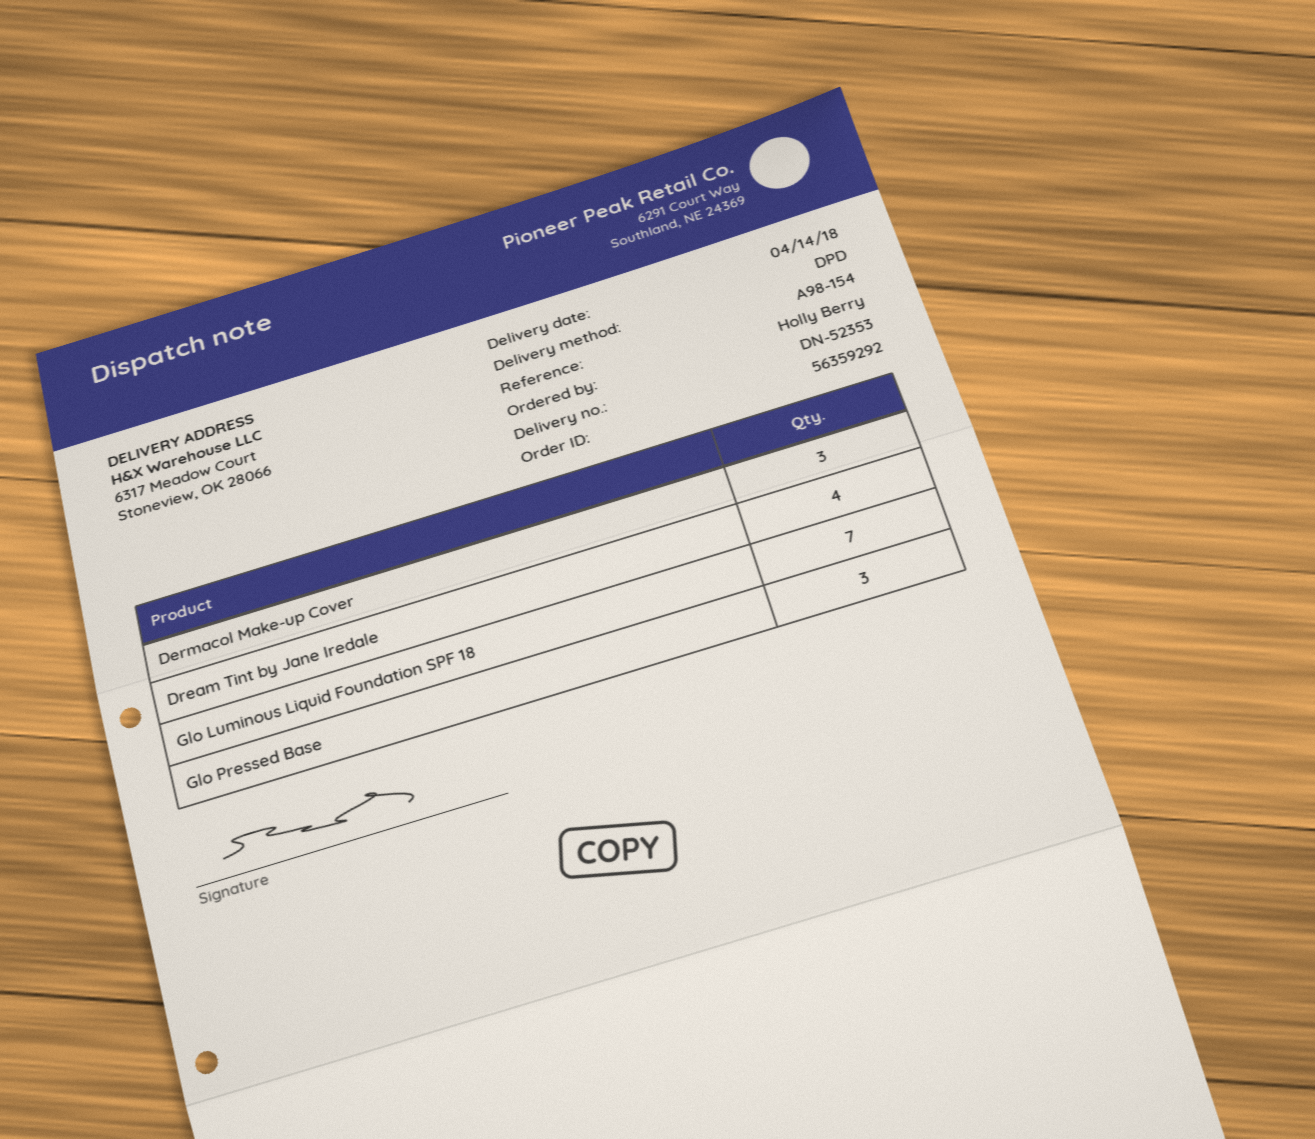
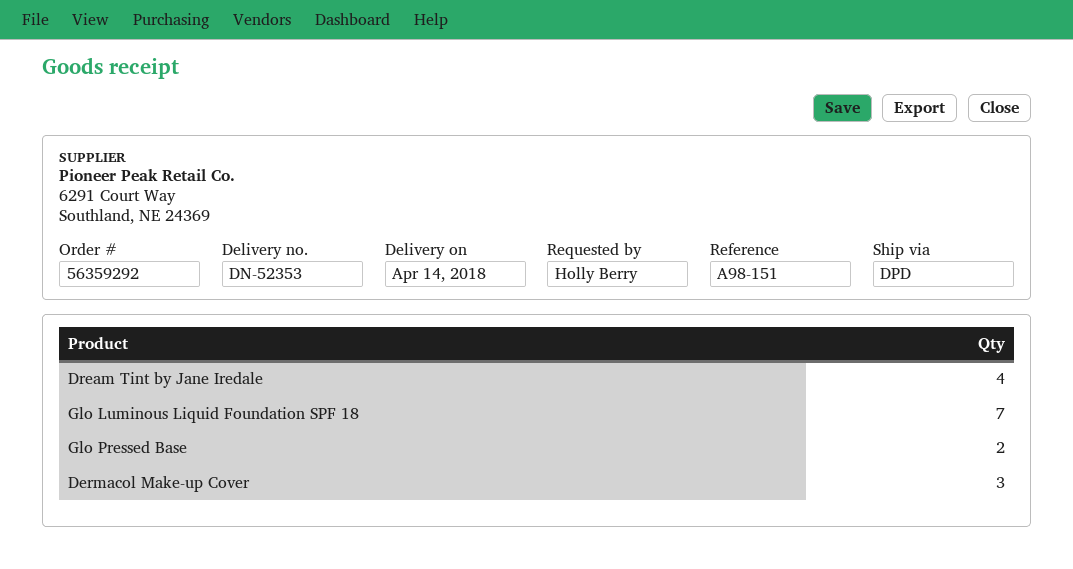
reference: A98-154 -> A98-151
Glo Pressed Base: 3 -> 2

